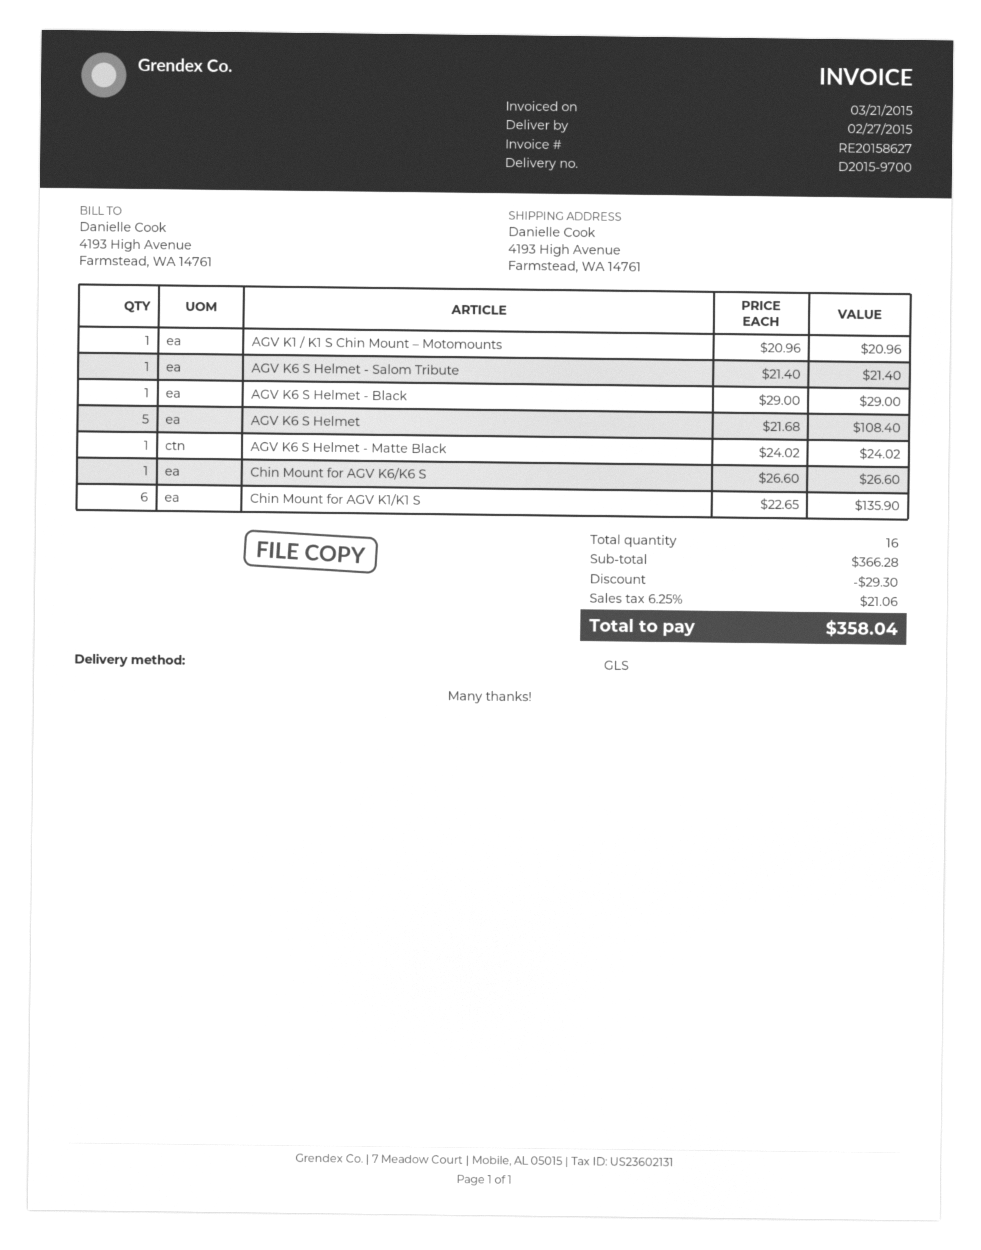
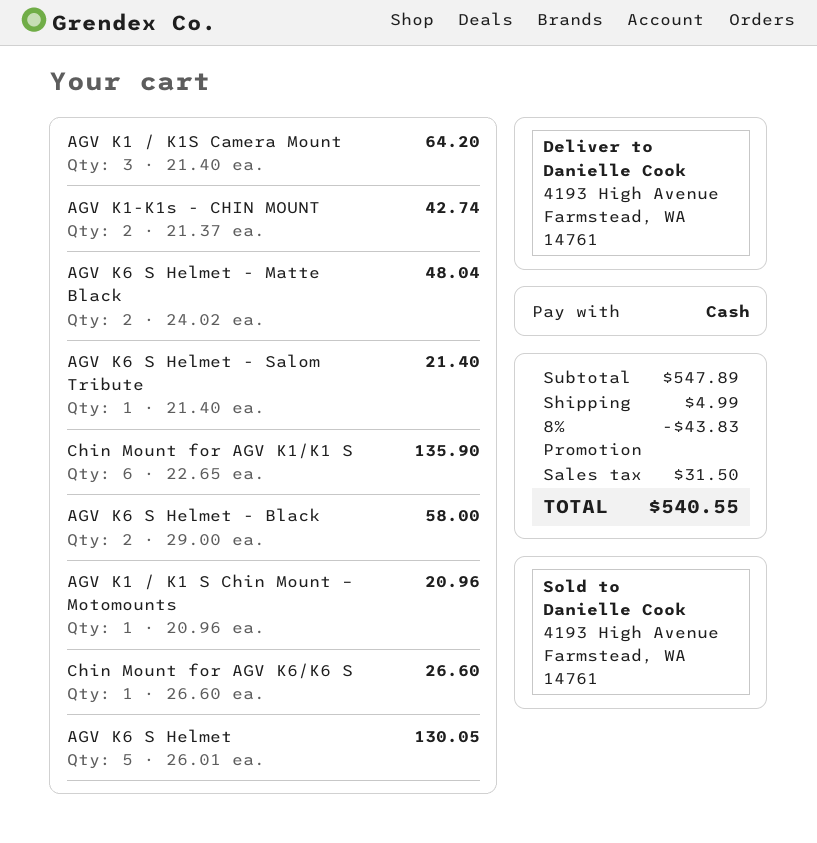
AGV K6 S Helmet - Black: 1 x 29.00 = 29.00 -> 2 x 29.00 = 58.00
AGV K6 S Helmet: 5 x 21.68 = 108.40 -> 5 x 26.01 = 130.05
AGV K6 S Helmet - Matte Black: 1 x 24.02 = 24.02 -> 2 x 24.02 = 48.04
AGV K1 / K1S Camera Mount: none -> 3 x 21.40 = 64.20
AGV K1-K1s - CHIN MOUNT: none -> 2 x 21.37 = 42.74
subtotal: 366.28 -> 547.89
discount: 29.30 -> 43.83
shipping: none -> 4.99
tax: 21.06 -> 31.50
total: 358.04 -> 540.55

